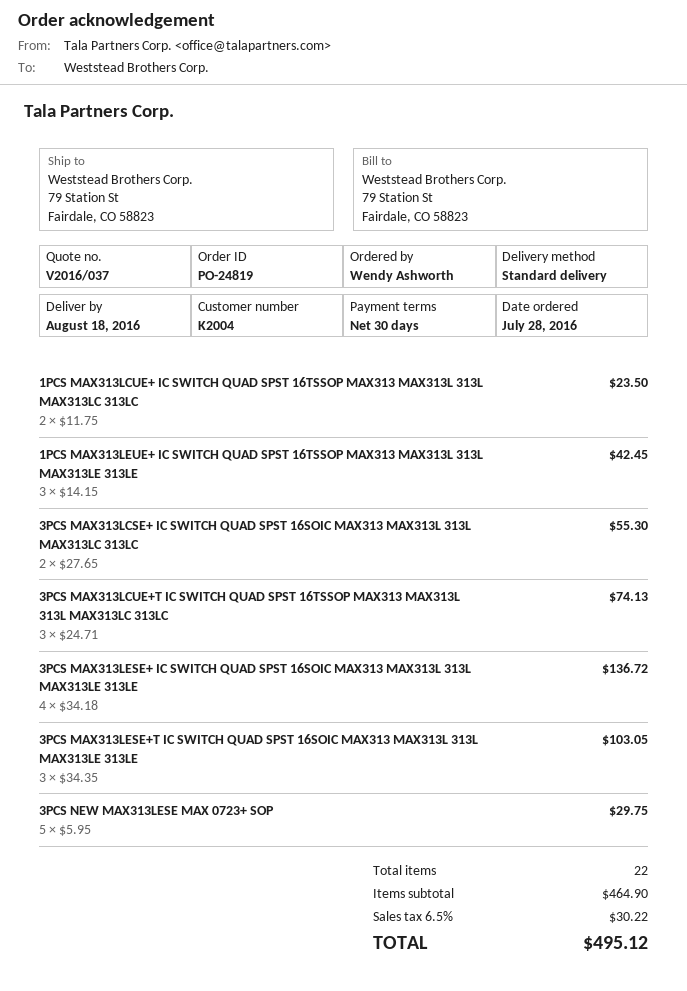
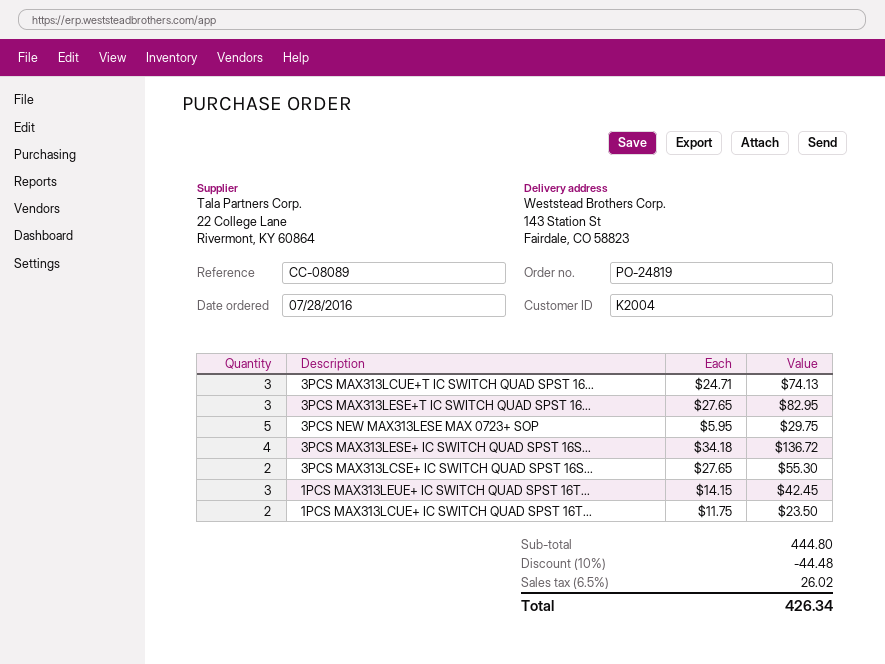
ship to: 79 Station St, Fairdale, CO 58823 -> 143 Station St, Fairdale, CO 58823
3PCS MAX313LESE+T IC SWITCH QUAD SPST 16SOIC MAX313 MAX313L 313L MAX313LE 313LE: 3 x 34.35 = 103.05 -> 3 x 27.65 = 82.95
subtotal: 464.90 -> 444.80
discount: none -> 10% = 44.48
tax: 6.5% = 30.22 -> 6.5% = 26.02
total: 495.12 -> 426.34

